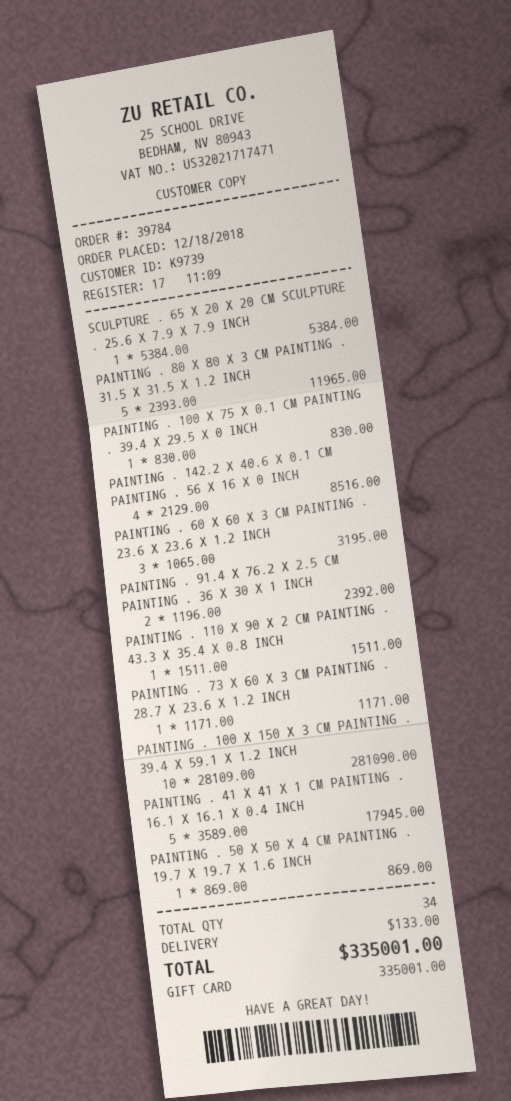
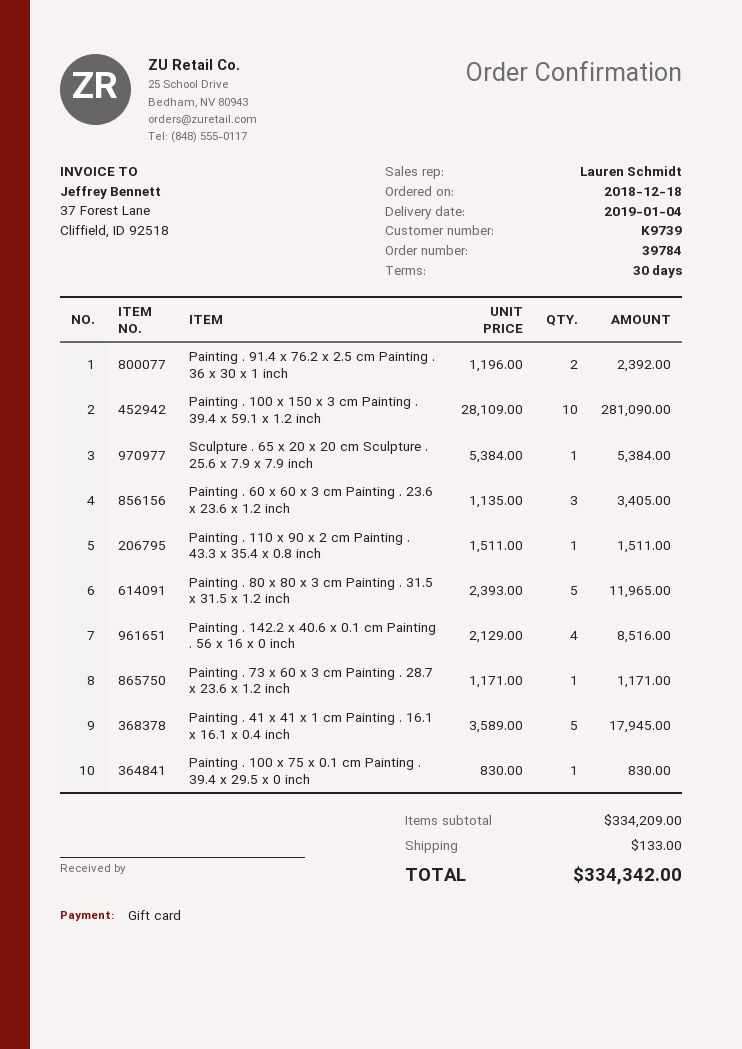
PAINTING . 60 X 60 X 3 CM PAINTING . 23.6 X 23.6 X 1.2 INCH: 3 x 1065.00 = 3195.00 -> 3 x 1135.00 = 3405.00
PAINTING . 50 X 50 X 4 CM PAINTING . 19.7 X 19.7 X 1.6 INCH: 1 x 869.00 = 869.00 -> none
total: 335001.00 -> 334342.00

